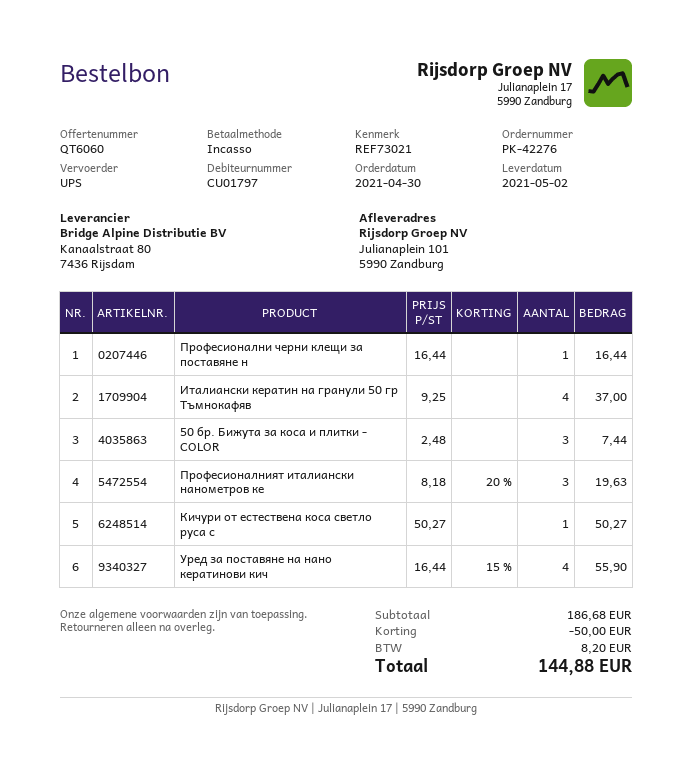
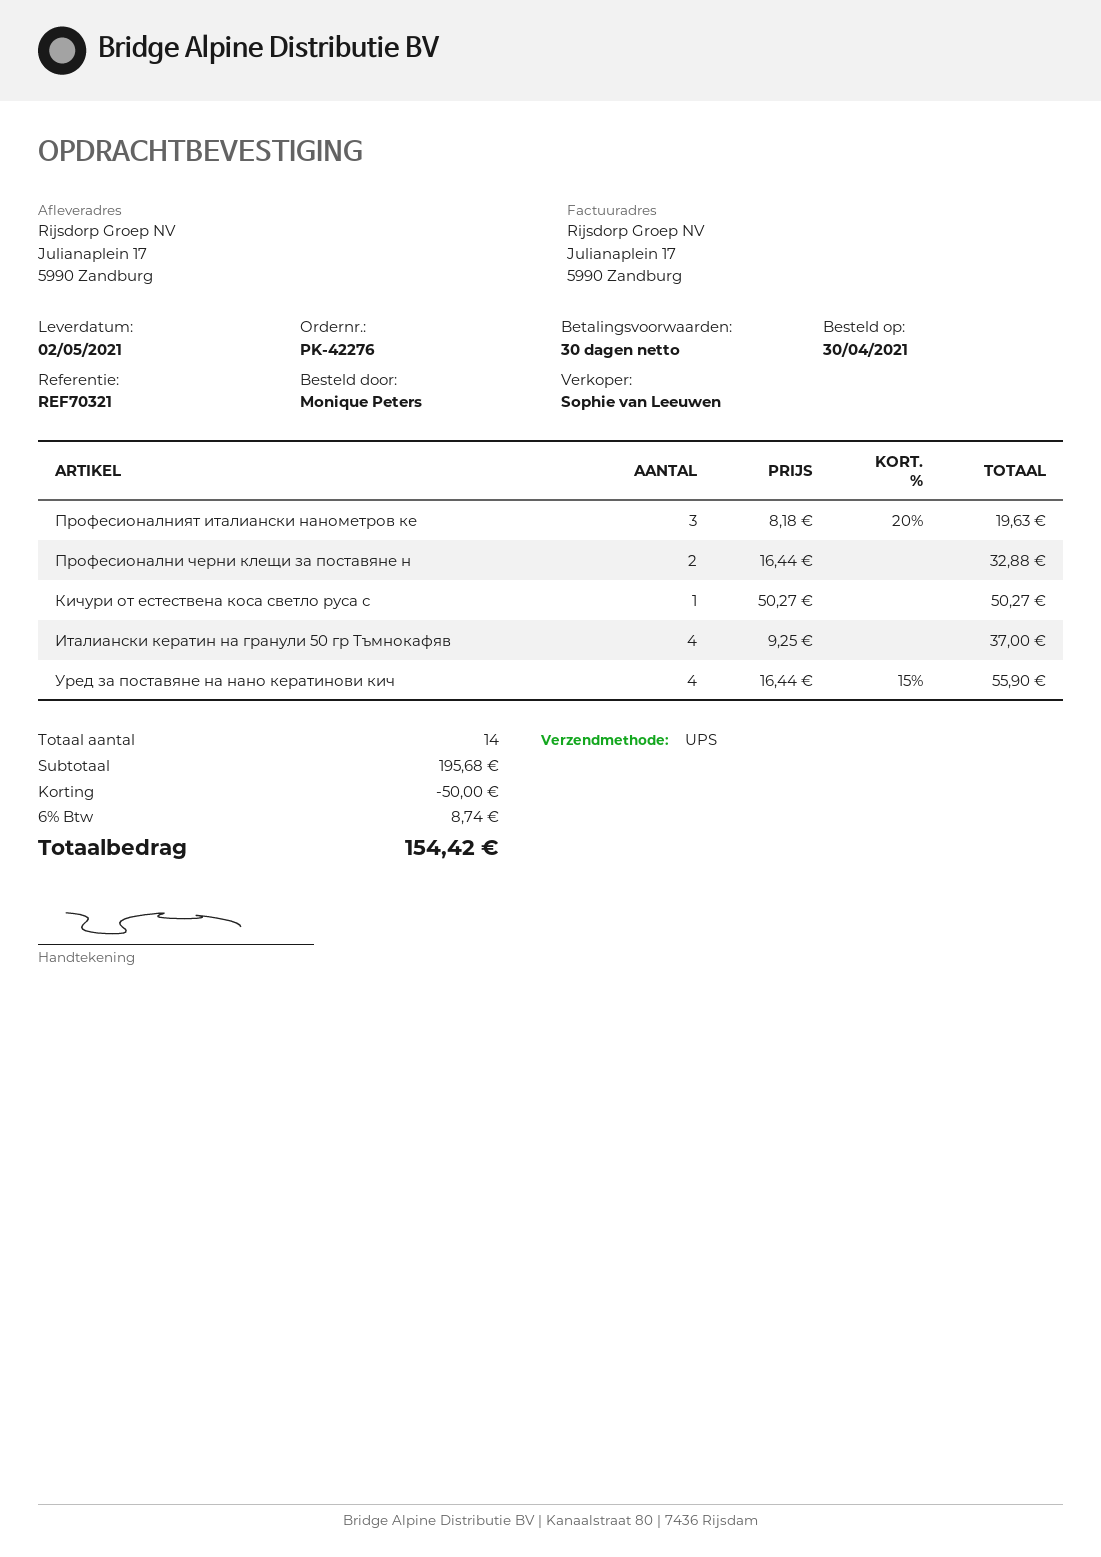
reference: REF73021 -> REF70321
ship to: Julianaplein 101, 5990 Zandburg -> Julianaplein 17, 5990 Zandburg
Професионални черни клещи за поставяне н: 1 x 16.44 = 16.44 -> 2 x 16.44 = 32.88
50 бр. Бижута за коса и плитки - COLOR: 3 x 2.48 = 7.44 -> none
subtotal: 186.68 -> 195.68
tax: 8.20 -> 8.74
total: 144.88 -> 154.42

